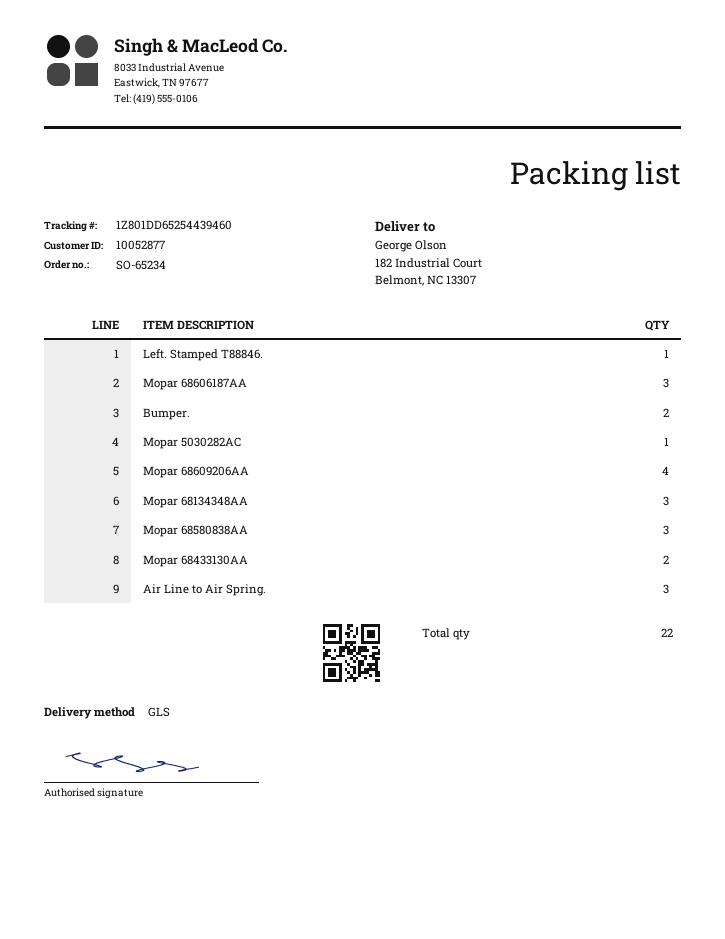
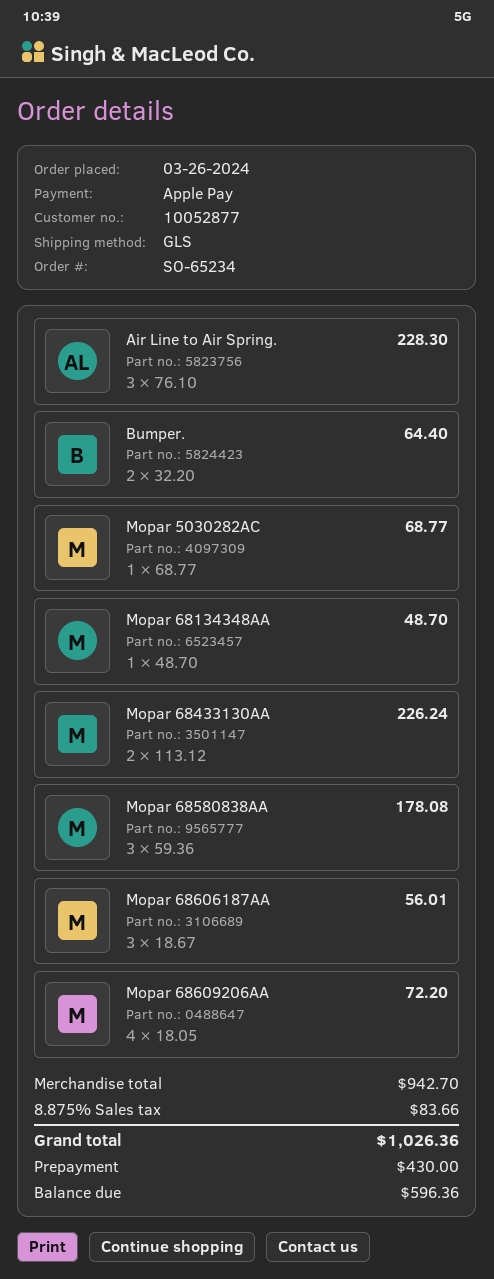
Left. Stamped T88846.: 1 -> none
Mopar 68134348AA: 3 -> 1

